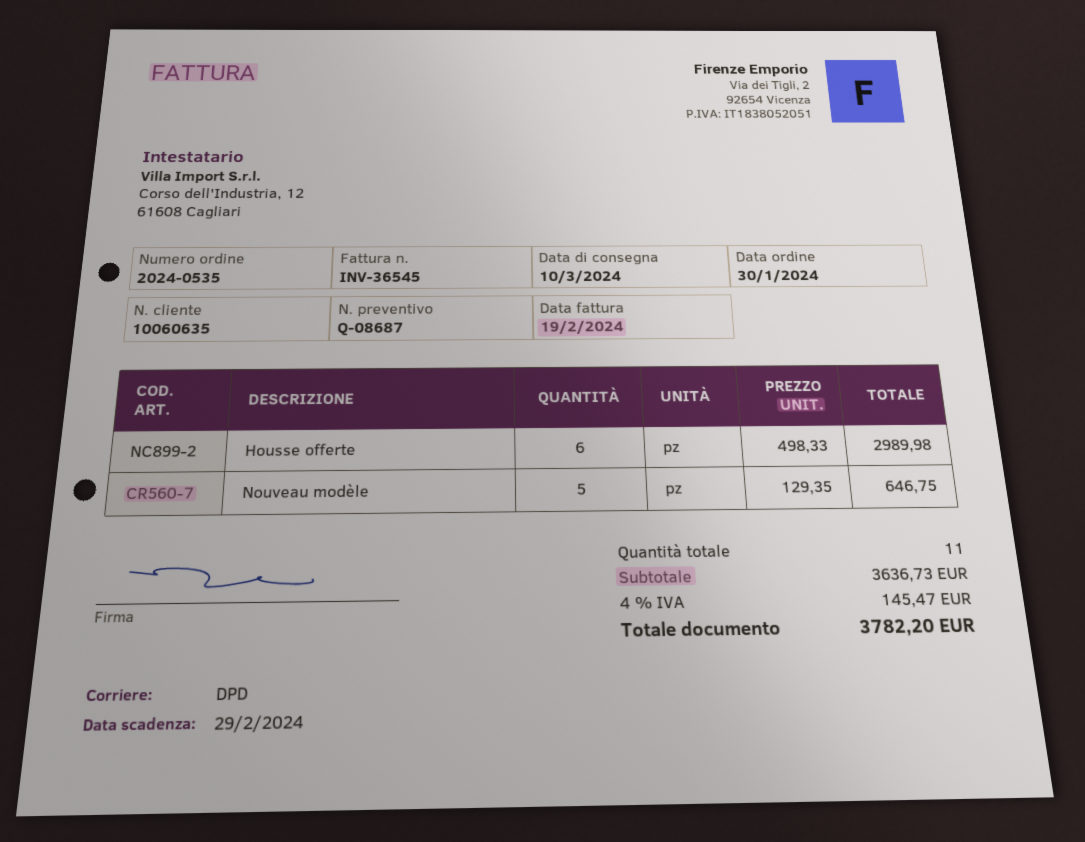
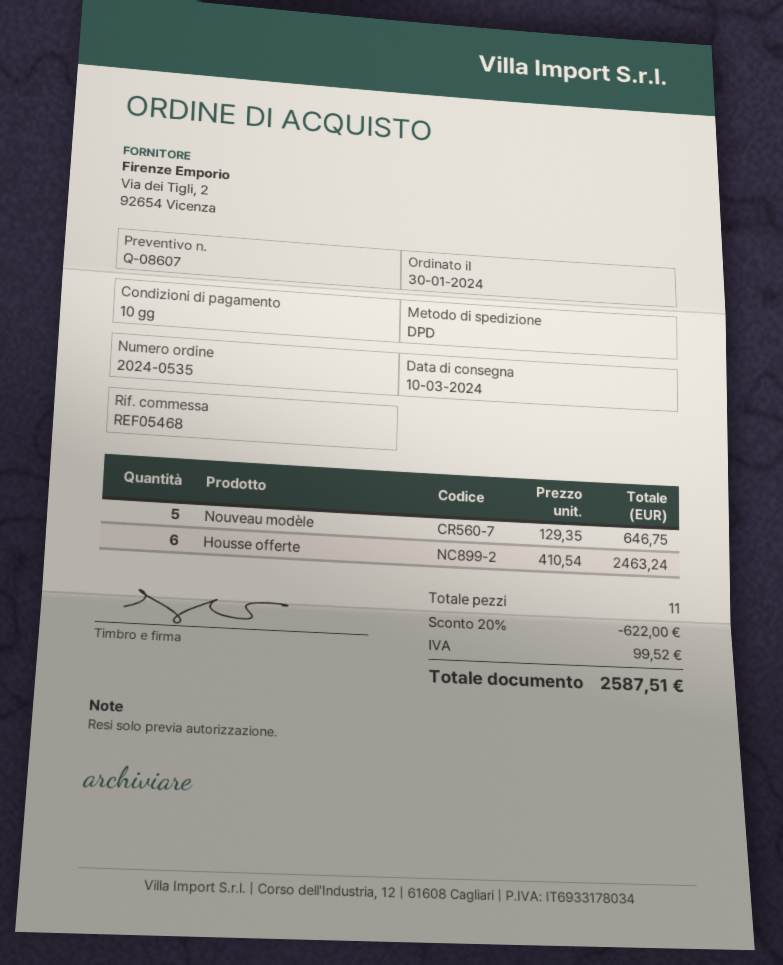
quote number: Q-08687 -> Q-08607
Housse offerte: 6 x 498.33 = 2989.98 -> 6 x 410.54 = 2463.24
discount: none -> 20% = 622.00
tax: 145.47 -> 99.52
total: 3782.20 -> 2587.51

